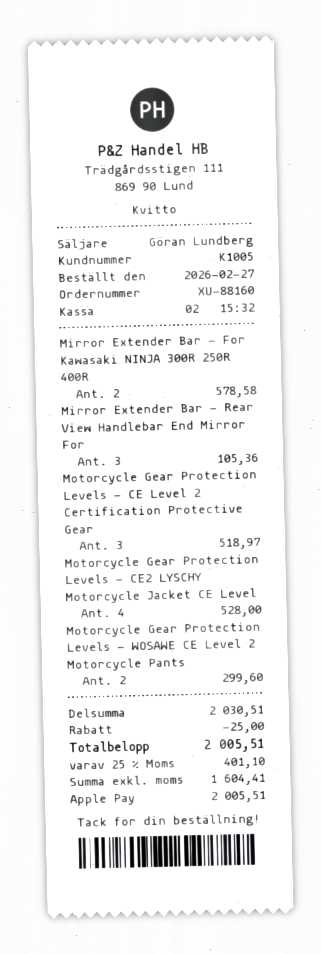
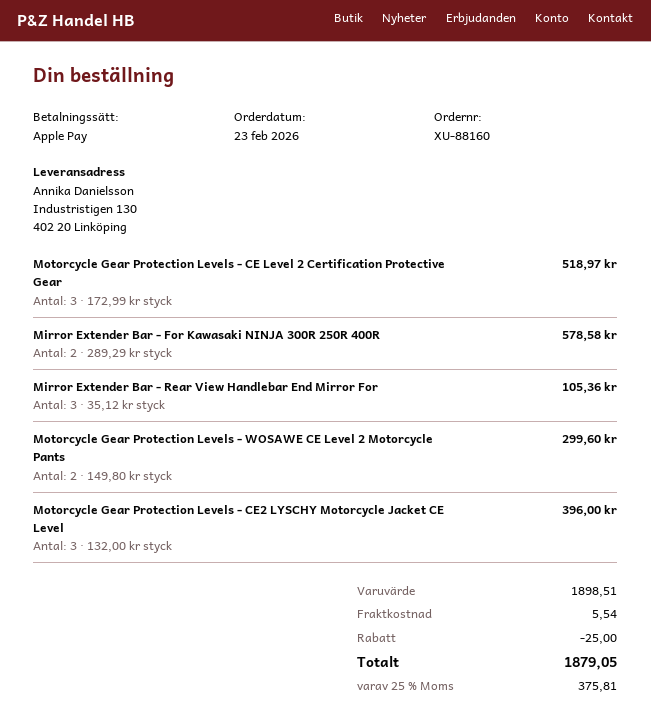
order date: 2026-02-27 -> 2026-02-23
Motorcycle Gear Protection Levels - CE2 LYSCHY Motorcycle Jacket CE Level: 4 for 528.00 -> 3 for 396.00
subtotal: 2030.51 -> 1898.51
shipping: none -> 5.54
tax: 25% = 401.10 -> 25% = 375.81
total: 2005.51 -> 1879.05

